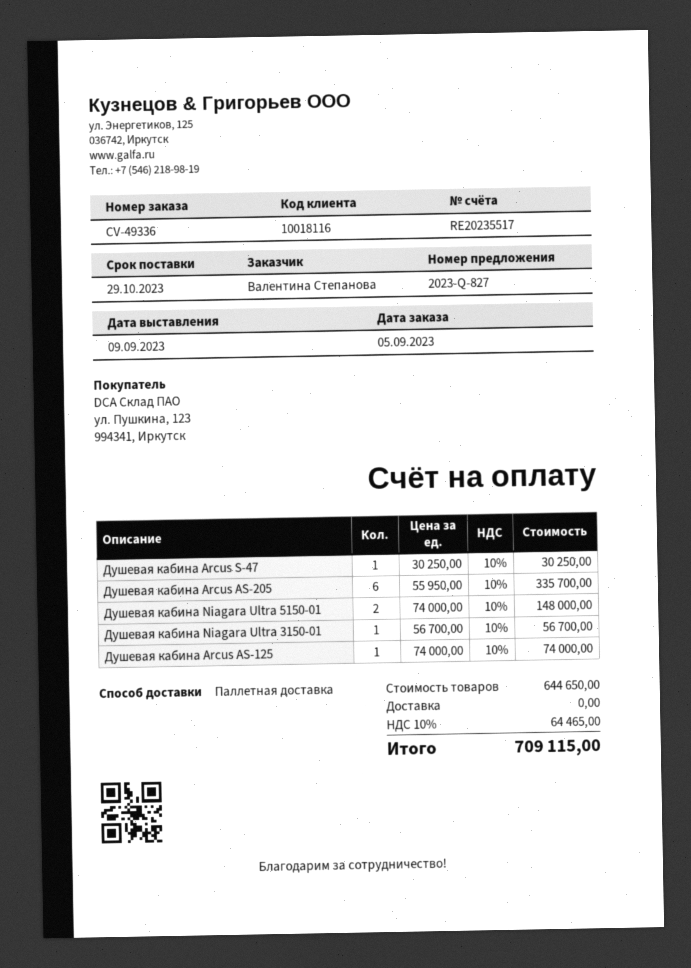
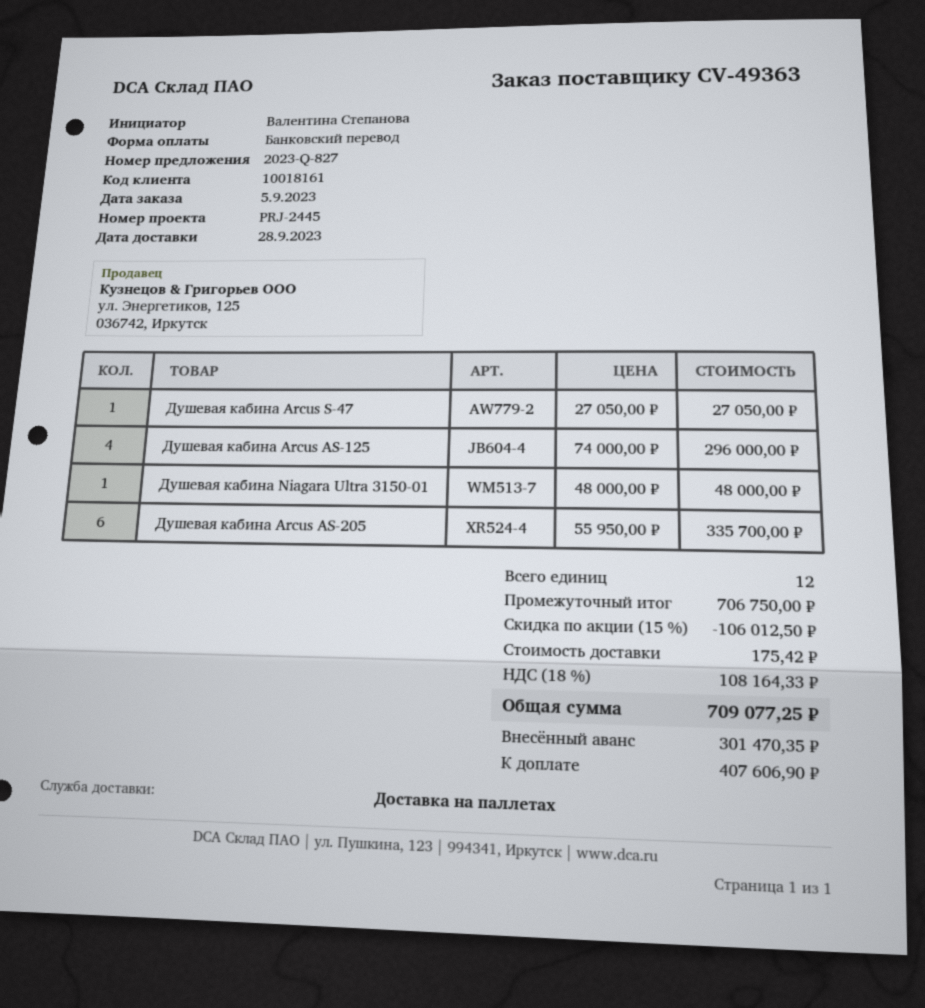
order number: CV-49336 -> CV-49363
delivery date: 2023-10-29 -> 2023-09-28
customer number: 10018116 -> 10018161
Душевая кабина Arcus S-47: 1 x 30250.00 = 30250.00 -> 1 x 27050.00 = 27050.00
Душевая кабина Niagara Ultra 5150-01: 2 x 74000.00 = 148000.00 -> none
Душевая кабина Niagara Ultra 3150-01: 1 x 56700.00 = 56700.00 -> 1 x 48000.00 = 48000.00
Душевая кабина Arcus AS-125: 1 x 74000.00 = 74000.00 -> 4 x 74000.00 = 296000.00
subtotal: 644650.00 -> 706750.00
discount: none -> 15% = 106012.50
shipping: 0.00 -> 175.42
tax: 10% = 64465.00 -> 18% = 108164.33
total: 709115.00 -> 709077.25

